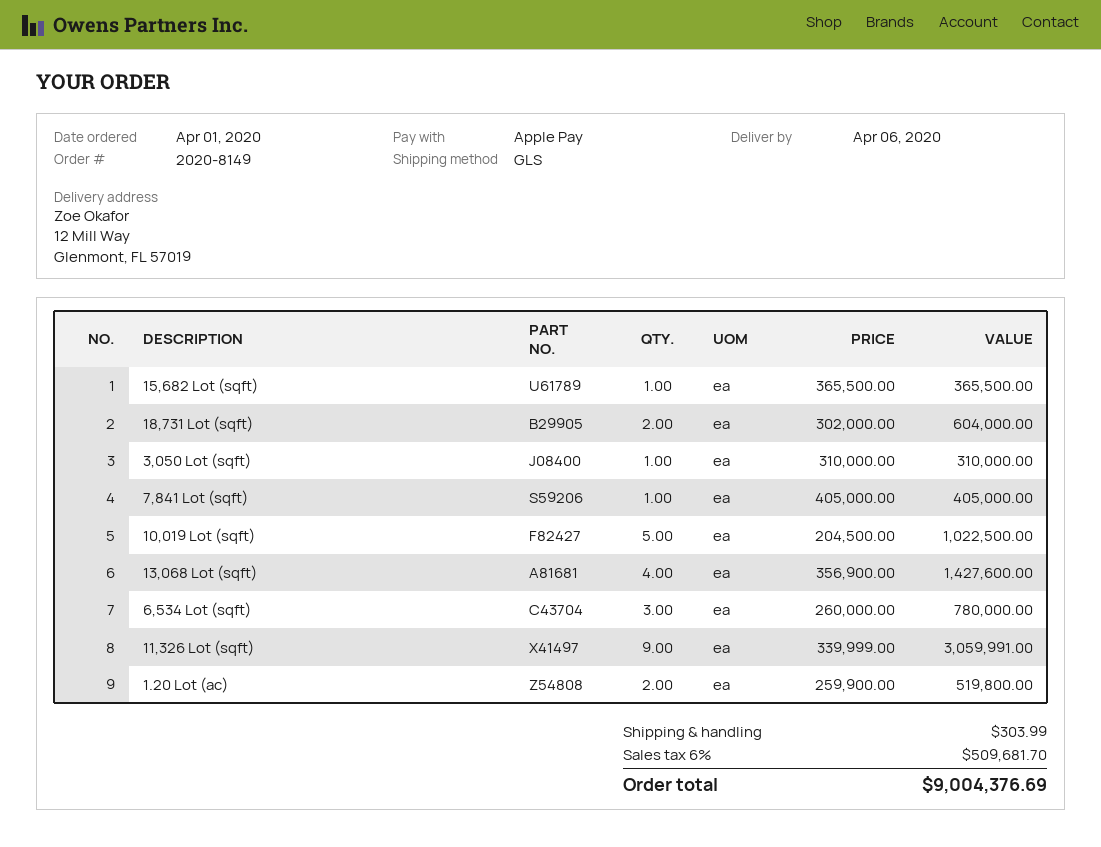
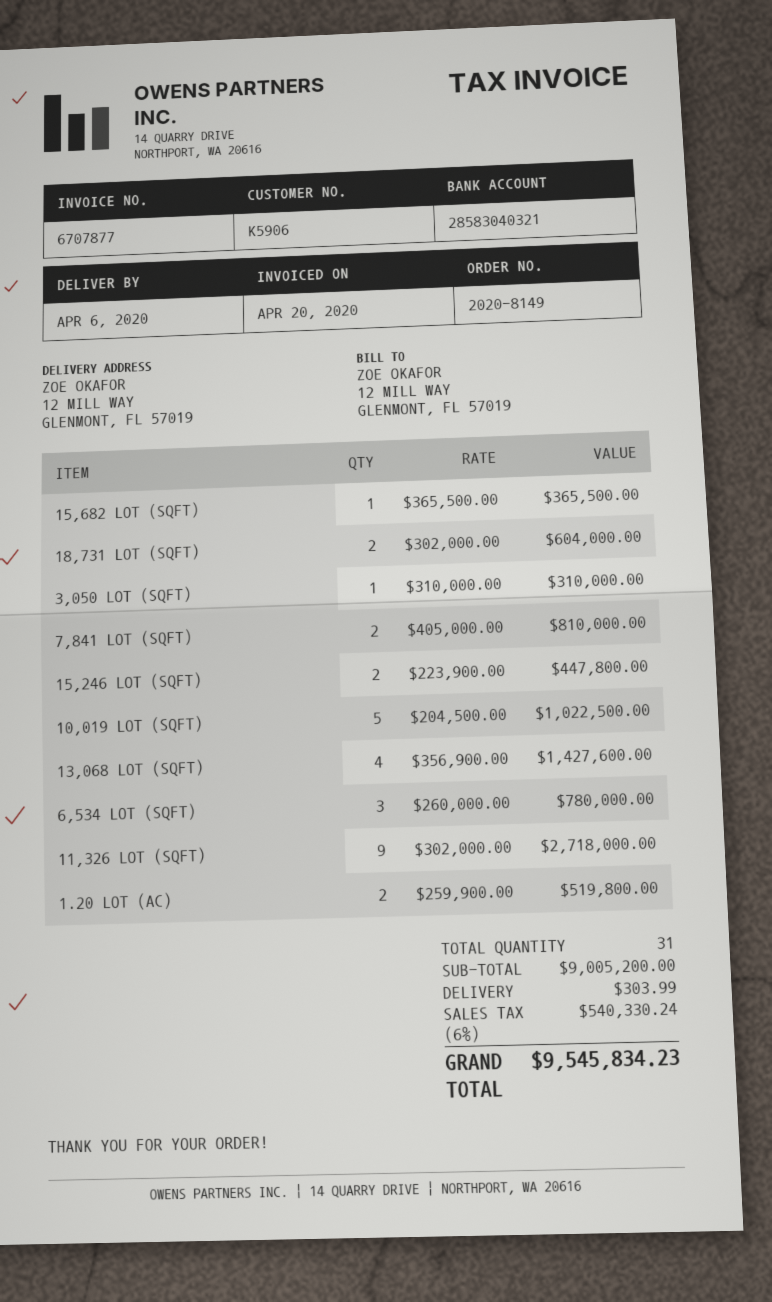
7,841 Lot (sqft): 1 x 405000.00 = 405000.00 -> 2 x 405000.00 = 810000.00
11,326 Lot (sqft): 9 x 339999.00 = 3059991.00 -> 9 x 302000.00 = 2718000.00
15,246 LOT (SQFT): none -> 2 x 223900.00 = 447800.00
tax: 6% = 509681.70 -> 6% = 540330.24
total: 9004376.69 -> 9545834.23

